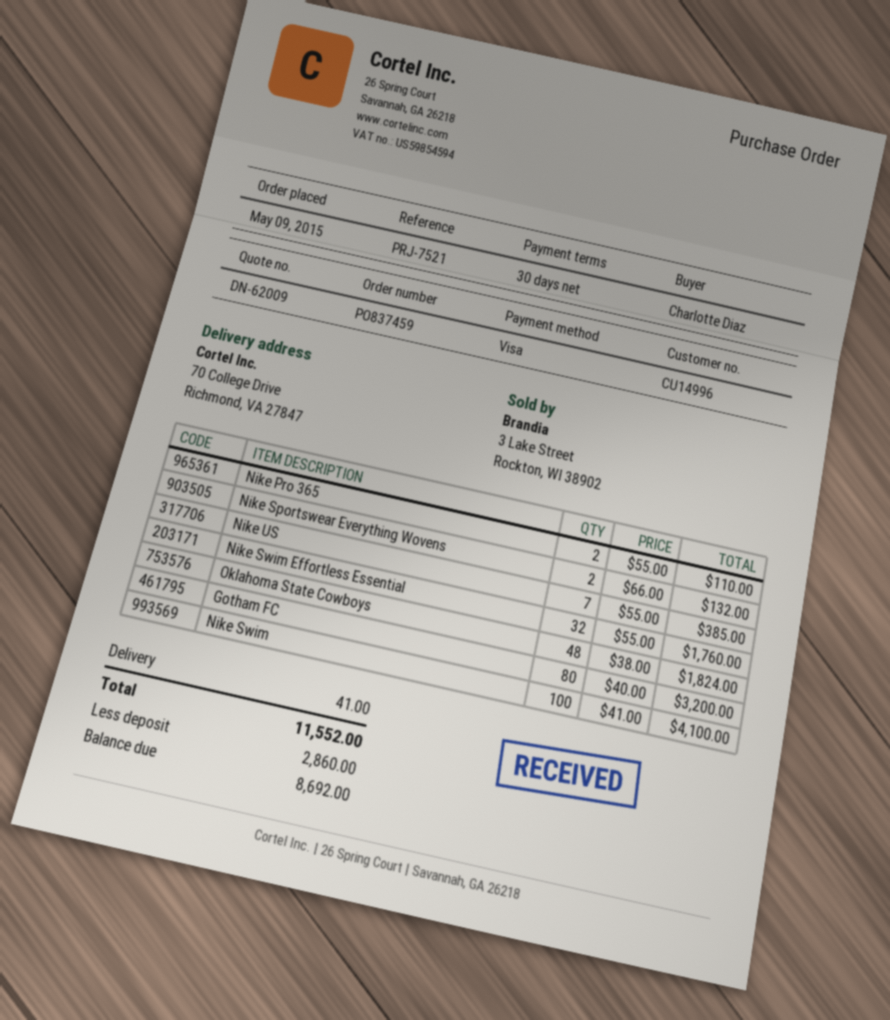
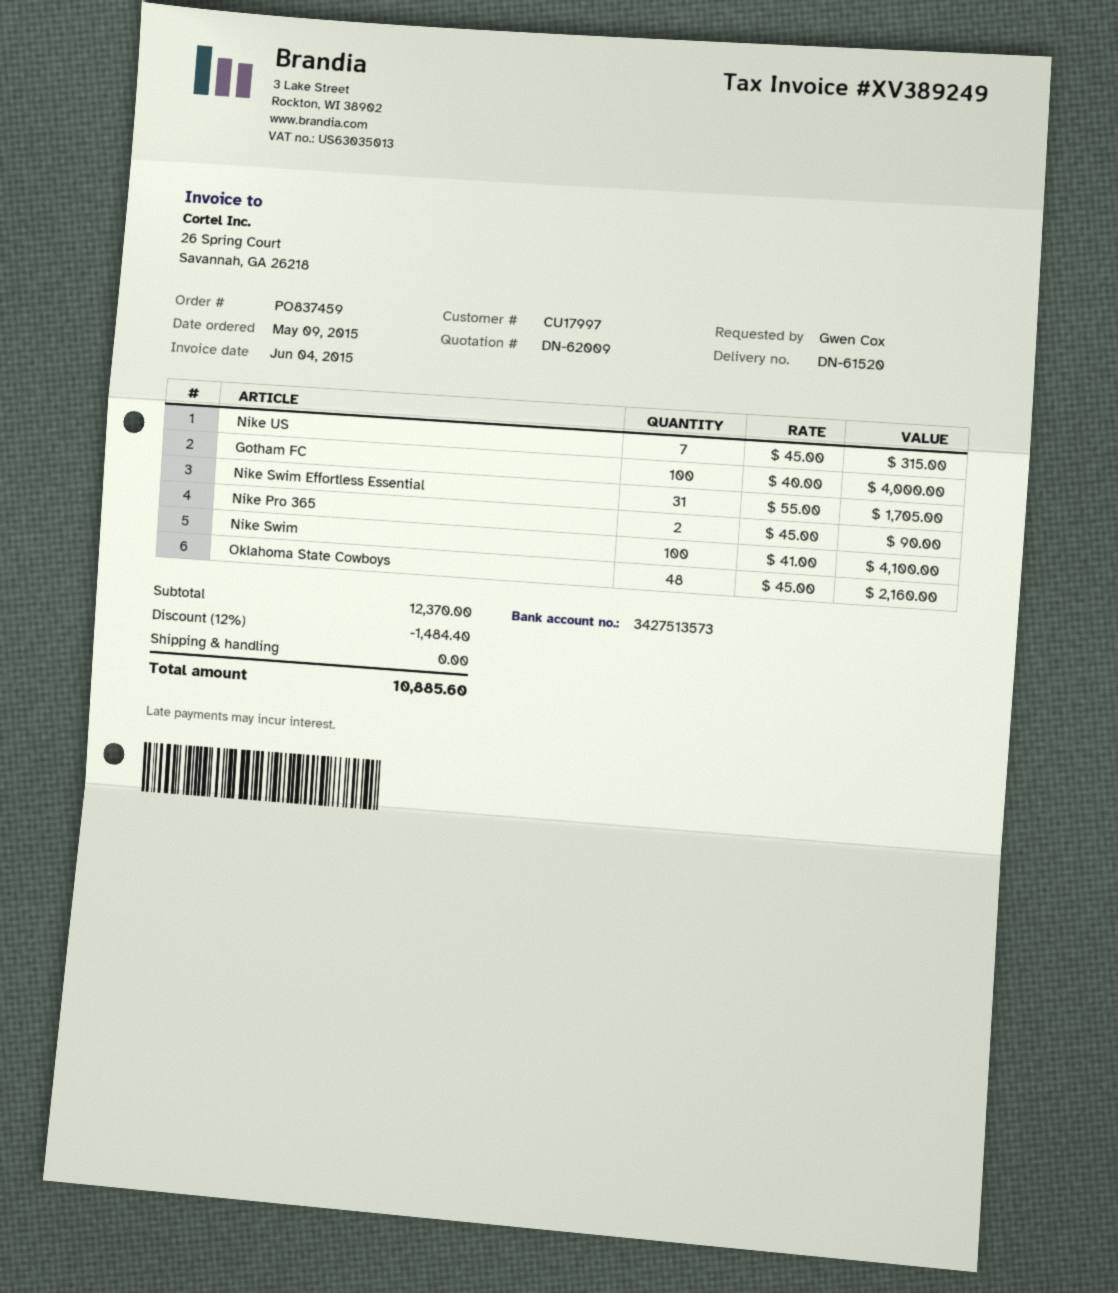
customer number: CU14996 -> CU17997
ordered by: Charlotte Diaz -> Gwen Cox
Nike Pro 365: 2 x 55.00 = 110.00 -> 2 x 45.00 = 90.00
Nike Sportswear Everything Wovens: 2 x 66.00 = 132.00 -> none
Nike US: 7 x 55.00 = 385.00 -> 7 x 45.00 = 315.00
Nike Swim Effortless Essential: 32 x 55.00 = 1760.00 -> 31 x 55.00 = 1705.00
Oklahoma State Cowboys: 48 x 38.00 = 1824.00 -> 48 x 45.00 = 2160.00
Gotham FC: 80 x 40.00 = 3200.00 -> 100 x 40.00 = 4000.00
discount: none -> 12% = 1484.40
shipping: 41.00 -> 0.00
total: 11552.00 -> 10885.60

